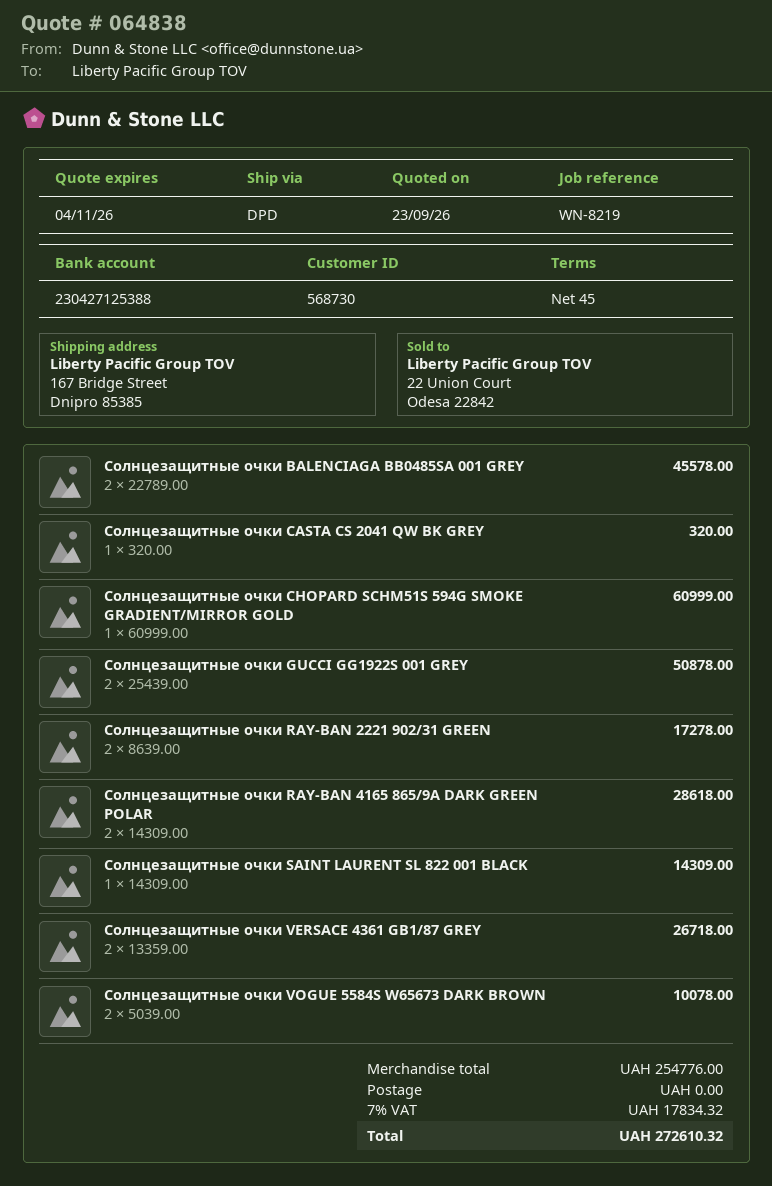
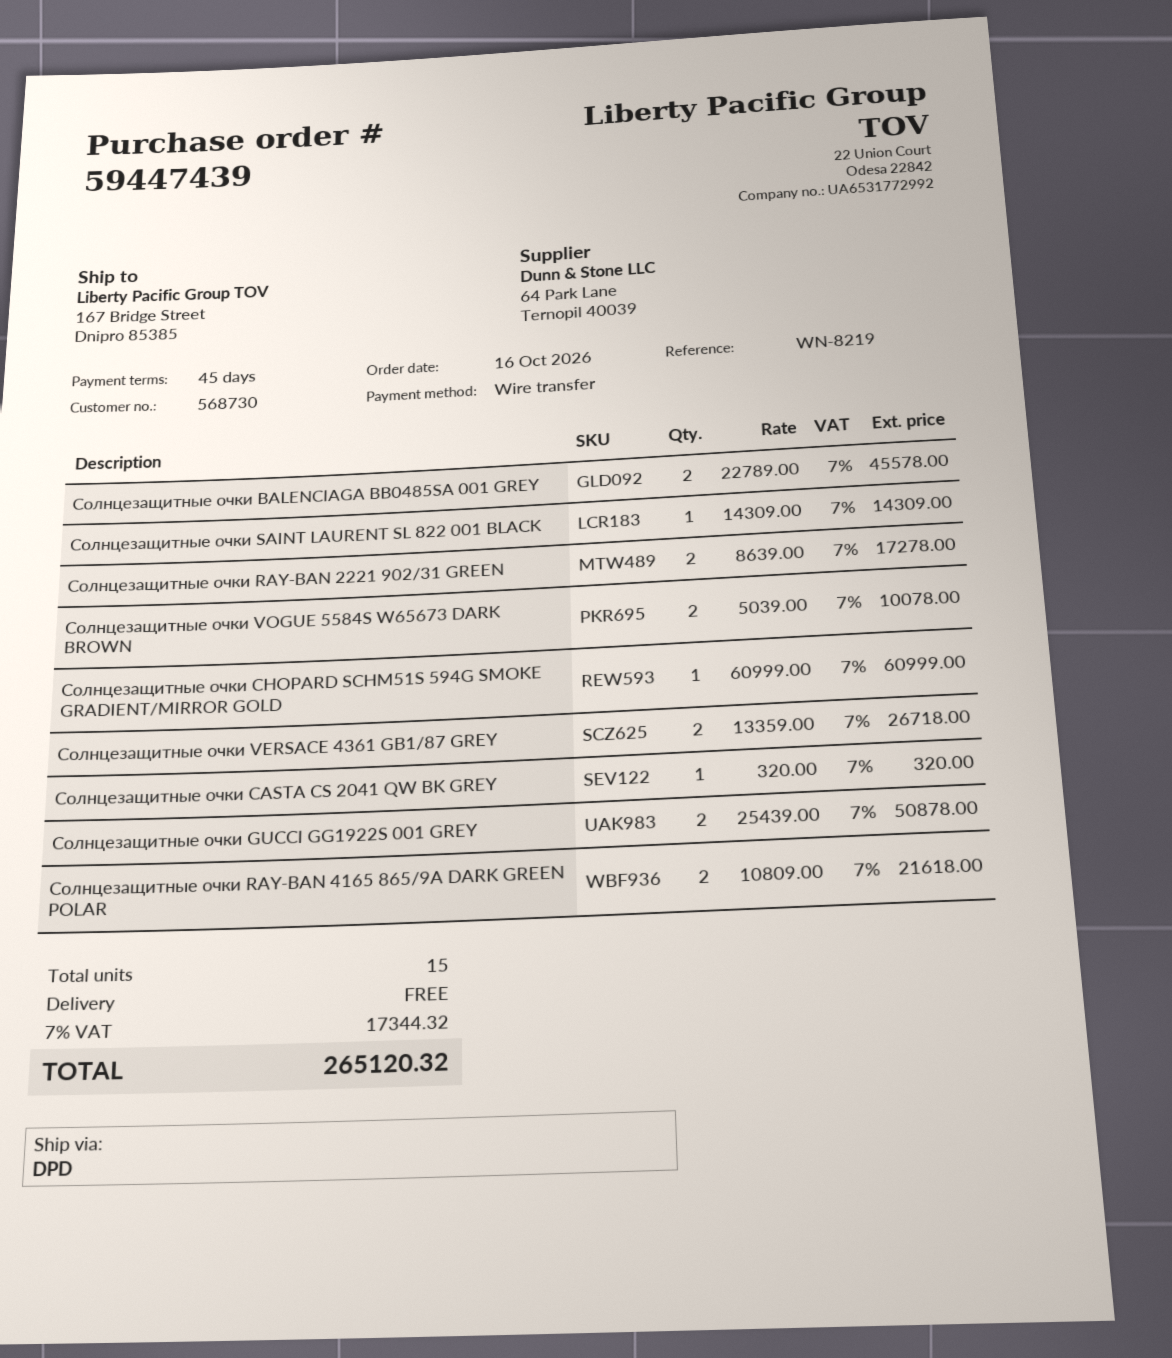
Солнцезащитные очки RAY-BAN 4165 865/9A DARK GREEN POLAR: 2 x 14309.00 = 28618.00 -> 2 x 10809.00 = 21618.00
tax: 7% = 17834.32 -> 7% = 17344.32
total: 272610.32 -> 265120.32

